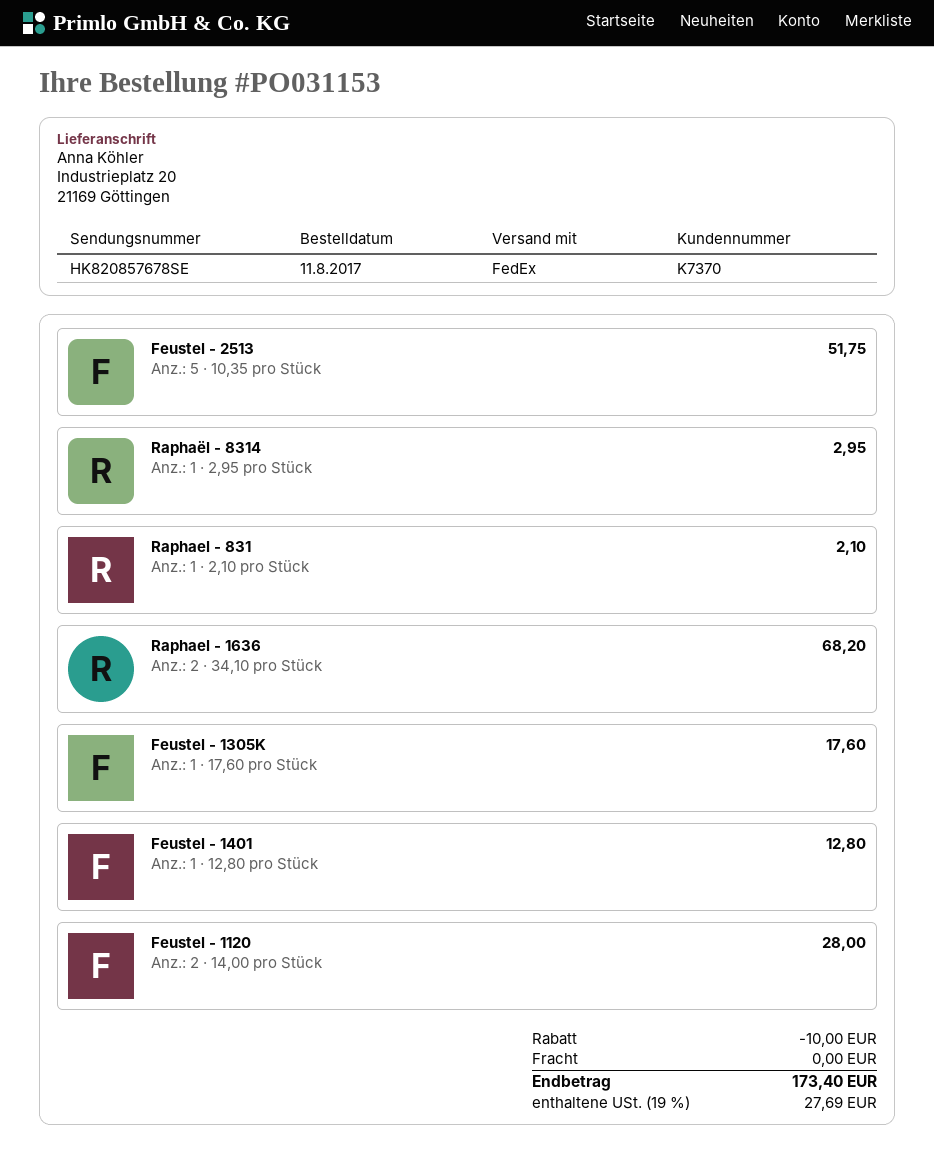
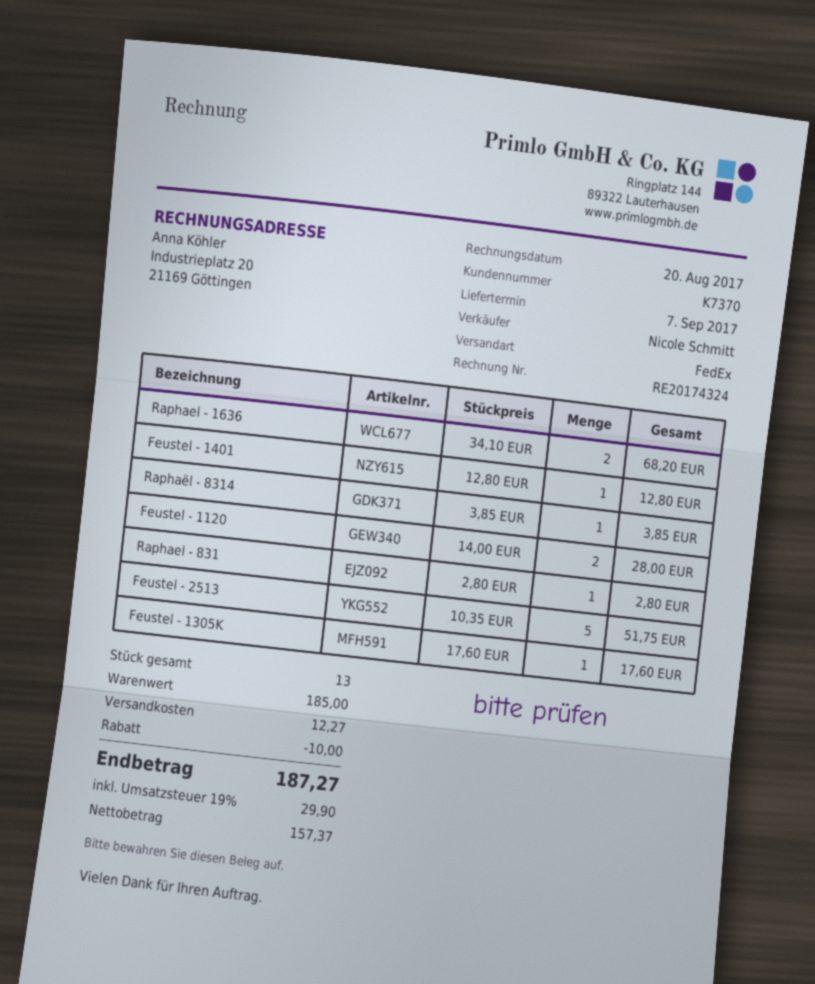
Raphaël - 8314: 1 x 2.95 = 2.95 -> 1 x 3.85 = 3.85
Raphael - 831: 1 x 2.10 = 2.10 -> 1 x 2.80 = 2.80
shipping: 0.00 -> 12.27
tax: 19% = 27.69 -> 19% = 29.90
total: 173.40 -> 187.27

